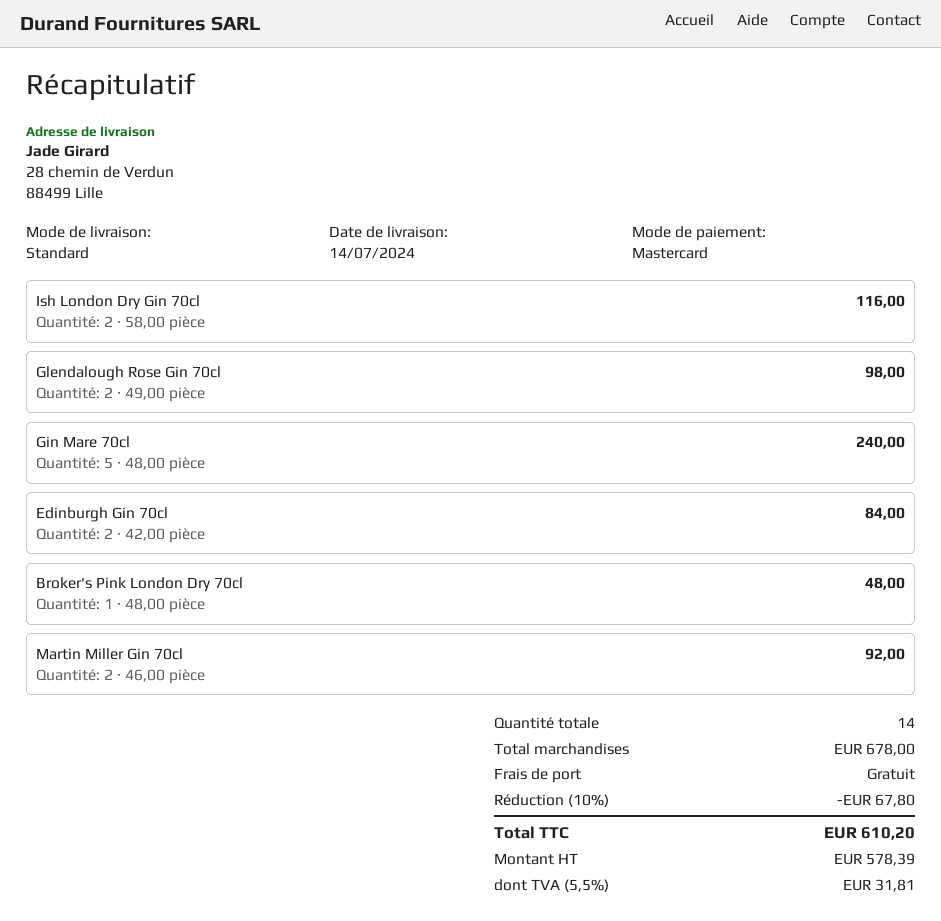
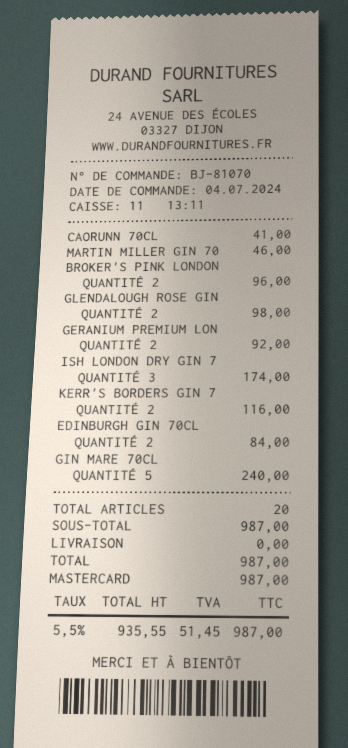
Ish London Dry Gin 70cl: 2 for 116.00 -> 3 for 174.00
Broker's Pink London Dry 70cl: 1 for 48.00 -> 2 for 96.00
Martin Miller Gin 70cl: 2 for 92.00 -> 1 for 46.00
CAORUNN 70CL: none -> 1 for 41.00
GERANIUM PREMIUM LON: none -> 2 for 92.00
KERR'S BORDERS GIN 7: none -> 2 for 116.00
total quantity: 14 -> 20
subtotal: 678.00 -> 987.00
discount: 10% = 67.80 -> none
net: 578.39 -> 935.55
tax: 5.5% = 31.81 -> 5.5% = 51.45
total: 610.20 -> 987.00

